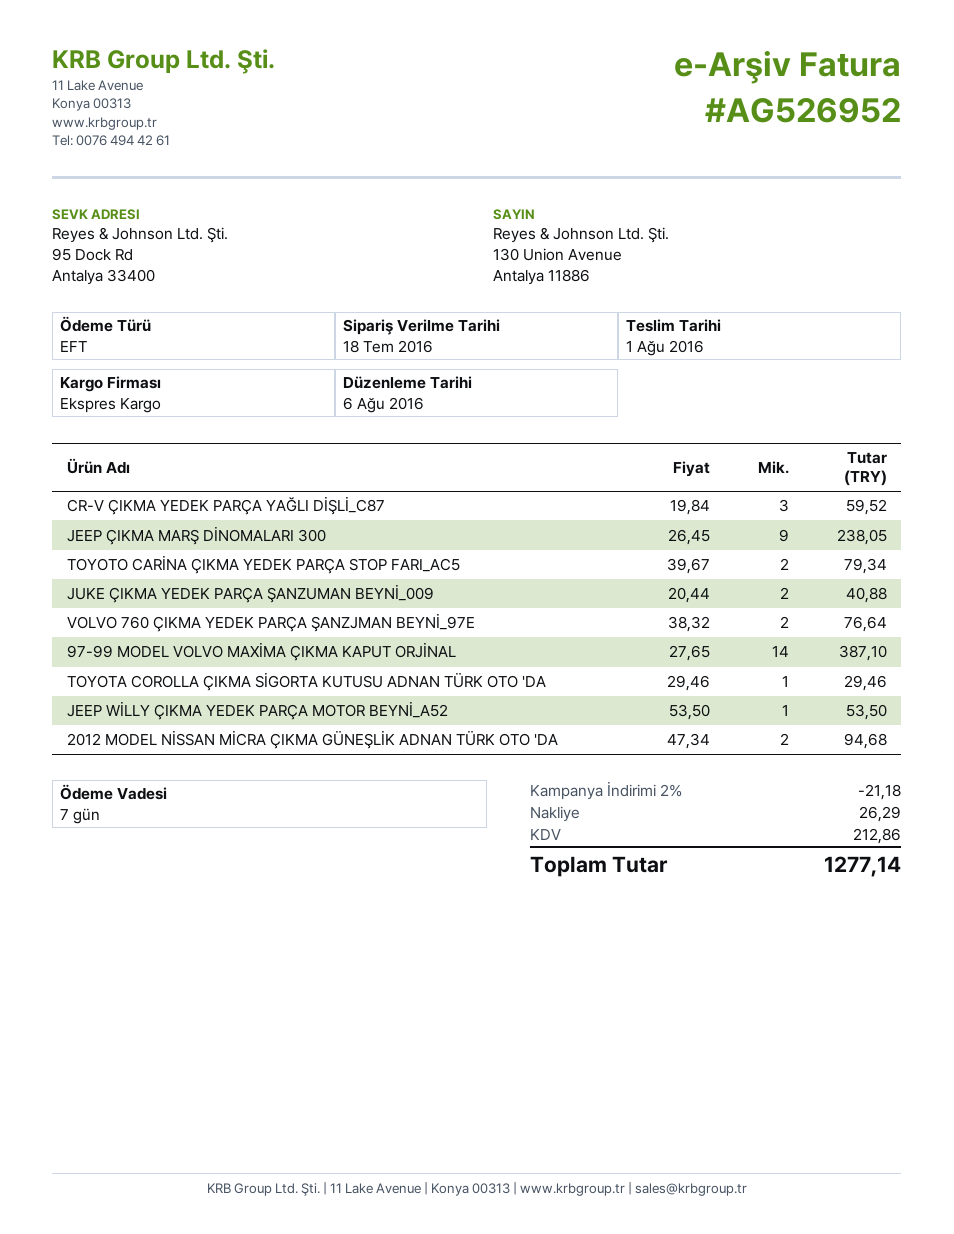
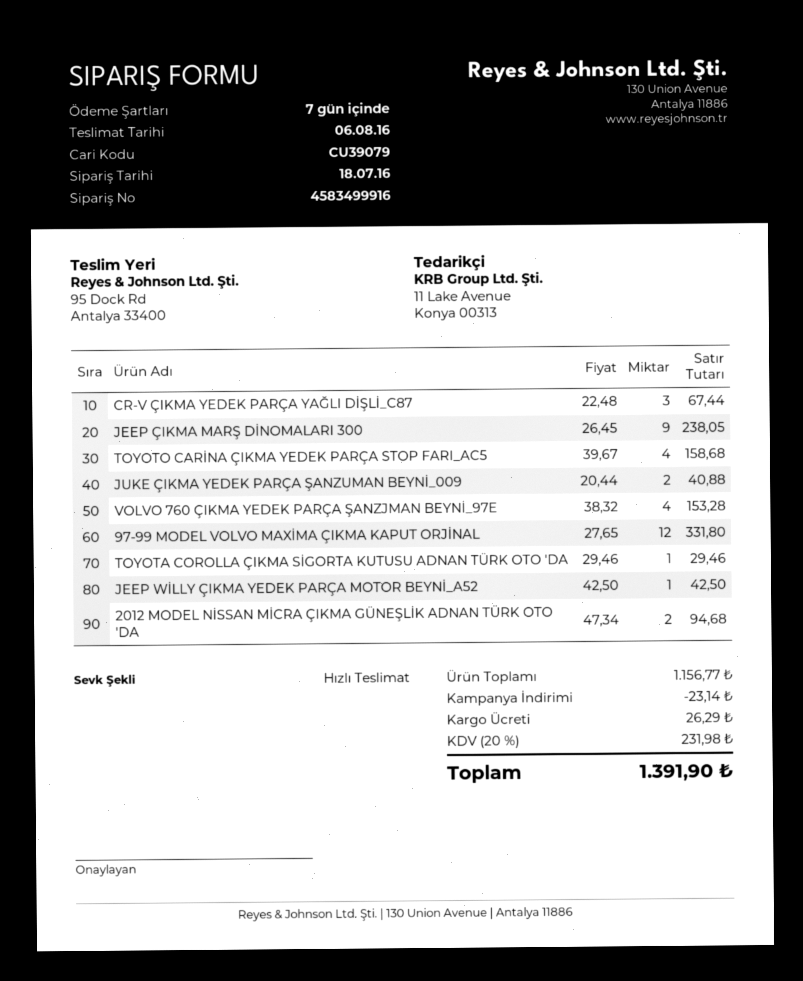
delivery date: 2016-08-01 -> 2016-08-06
CR-V ÇIKMA YEDEK PARÇA YAĞLI DİŞLİ_C87: 3 x 19.84 = 59.52 -> 3 x 22.48 = 67.44
TOYOTO CARİNA ÇIKMA YEDEK PARÇA STOP FARI_AC5: 2 x 39.67 = 79.34 -> 4 x 39.67 = 158.68
VOLVO 760 ÇIKMA YEDEK PARÇA ŞANZJMAN BEYNİ_97E: 2 x 38.32 = 76.64 -> 4 x 38.32 = 153.28
97-99 MODEL VOLVO MAXİMA ÇIKMA KAPUT ORJİNAL: 14 x 27.65 = 387.10 -> 12 x 27.65 = 331.80
JEEP WİLLY ÇIKMA YEDEK PARÇA MOTOR BEYNİ_A52: 1 x 53.50 = 53.50 -> 1 x 42.50 = 42.50
discount: 21.18 -> 23.14
tax: 212.86 -> 231.98
total: 1277.14 -> 1391.90

